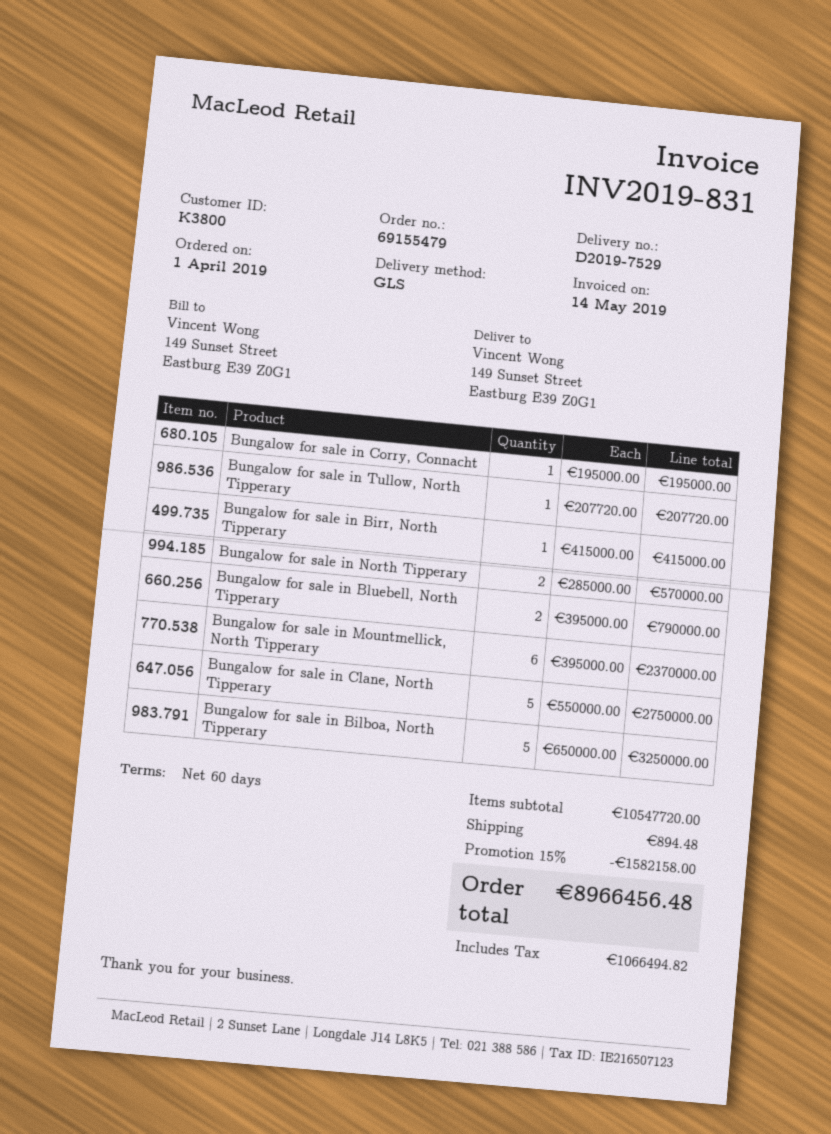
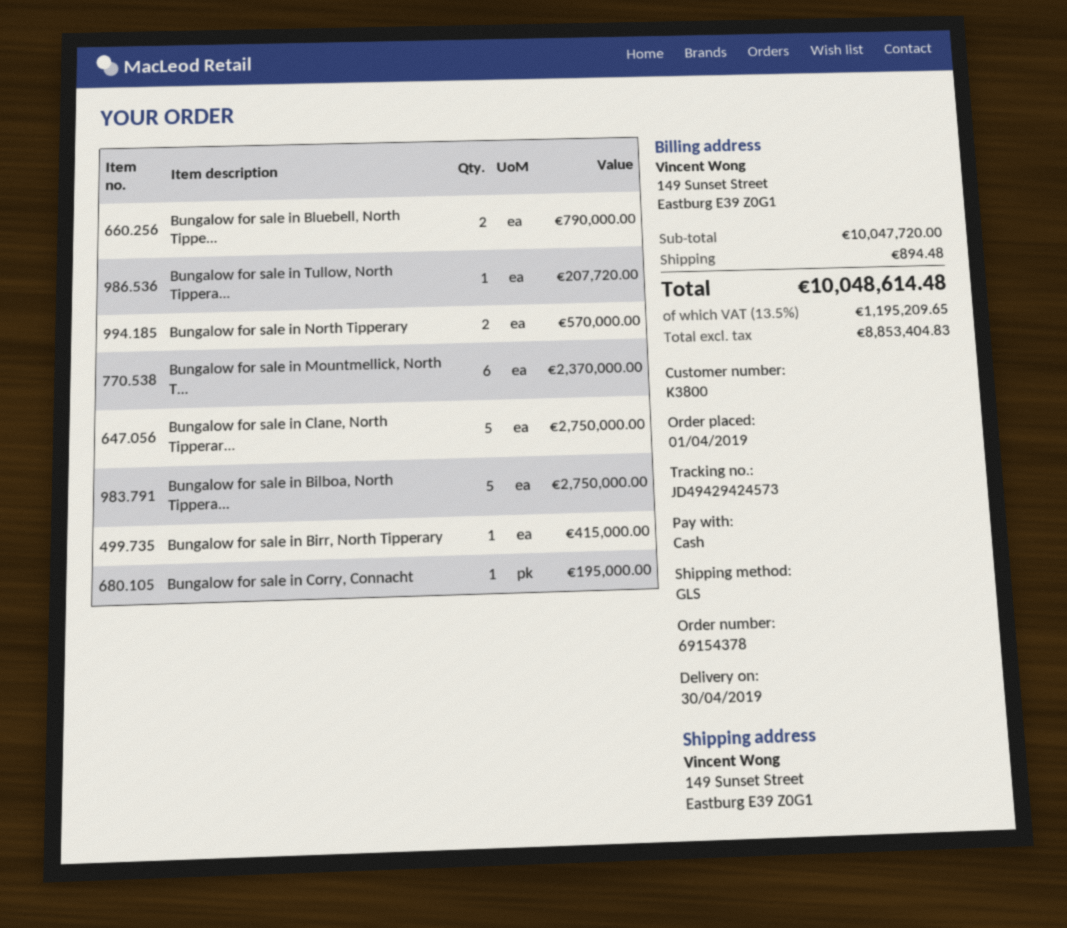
order number: 69155479 -> 69154378
Bungalow for sale in Bilboa, North Tipperary: 5 for 3250000.00 -> 5 for 2750000.00
subtotal: 10547720.00 -> 10047720.00
discount: 15% = 1582158.00 -> none
tax: 1066494.82 -> 1195209.65
total: 8966456.48 -> 10048614.48

